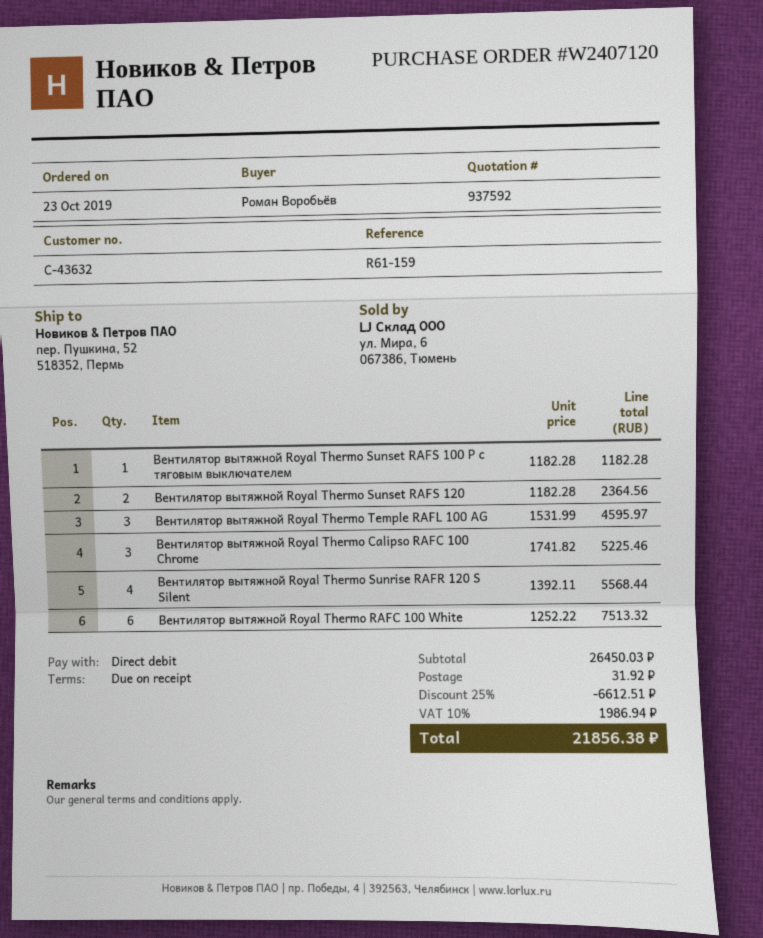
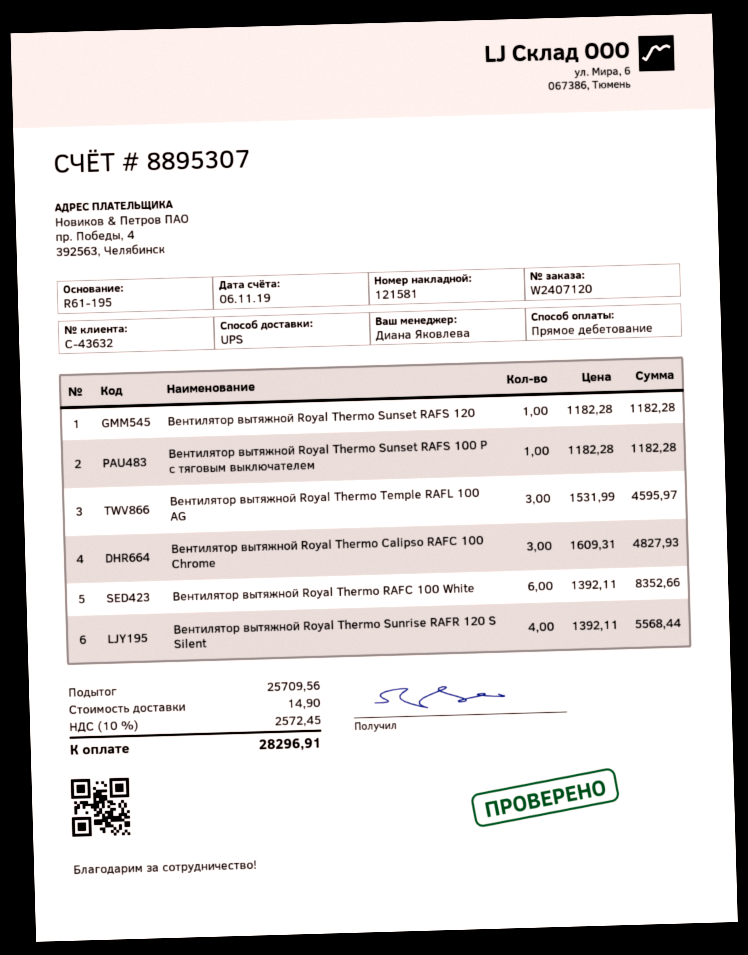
reference: R61-159 -> R61-195
Вентилятор вытяжной Royal Thermo Sunset RAFS 120: 2 x 1182.28 = 2364.56 -> 1 x 1182.28 = 1182.28
Вентилятор вытяжной Royal Thermo Calipso RAFC 100 Chrome: 3 x 1741.82 = 5225.46 -> 3 x 1609.31 = 4827.93
Вентилятор вытяжной Royal Thermo RAFC 100 White: 6 x 1252.22 = 7513.32 -> 6 x 1392.11 = 8352.66
subtotal: 26450.03 -> 25709.56
discount: 25% = 6612.51 -> none
shipping: 31.92 -> 14.90
tax: 10% = 1986.94 -> 10% = 2572.45
total: 21856.38 -> 28296.91

